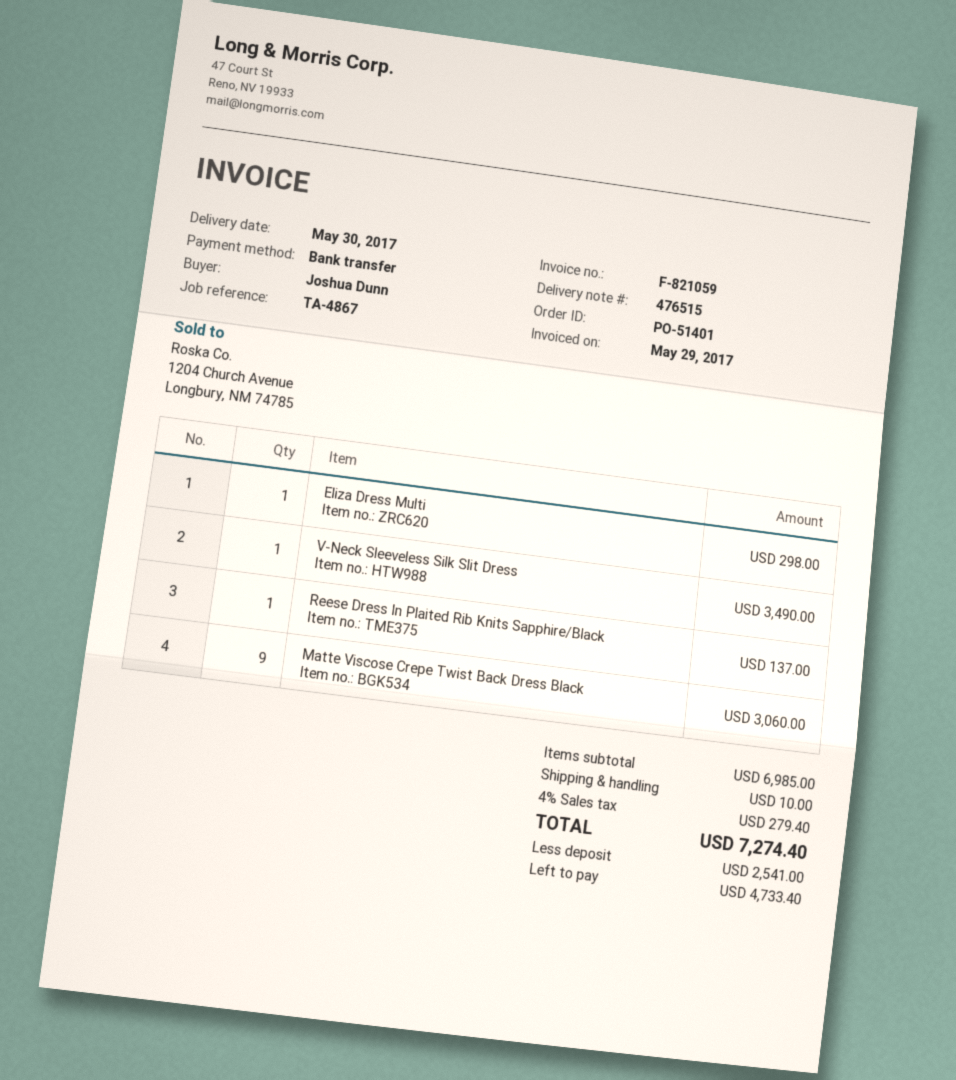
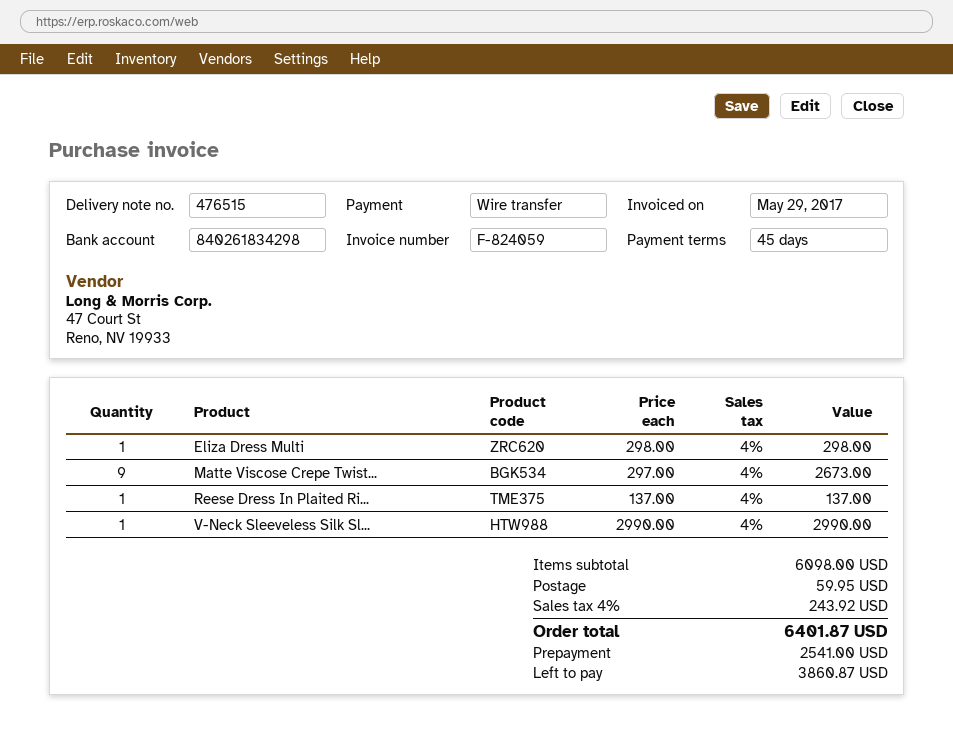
invoice number: F-821059 -> F-824059
V-Neck Sleeveless Silk Slit Dress: 1 for 3490.00 -> 1 for 2990.00
Matte Viscose Crepe Twist Back Dress Black: 9 for 3060.00 -> 9 for 2673.00
subtotal: 6985.00 -> 6098.00
shipping: 10.00 -> 59.95
tax: 4% = 279.40 -> 4% = 243.92
total: 7274.40 -> 6401.87
balance: 4733.40 -> 3860.87

